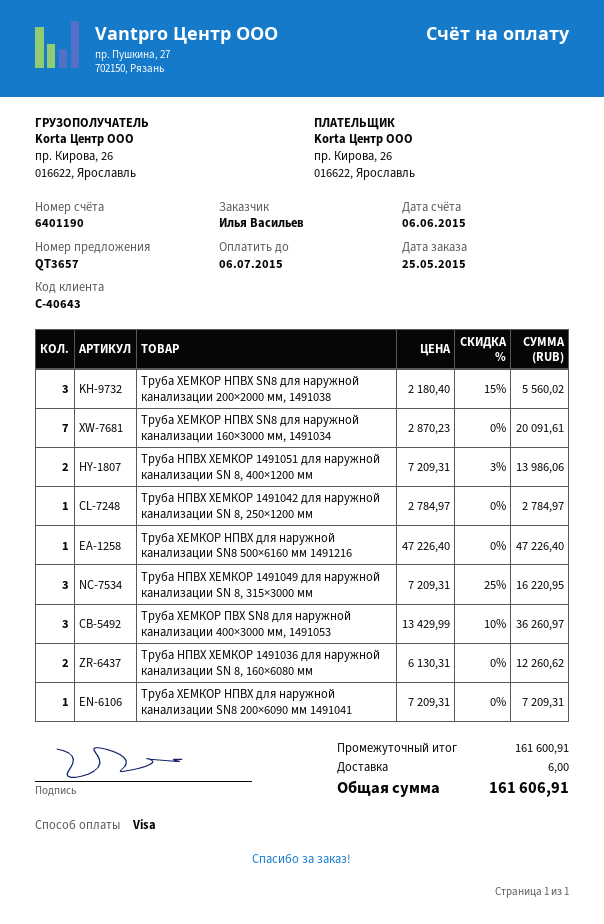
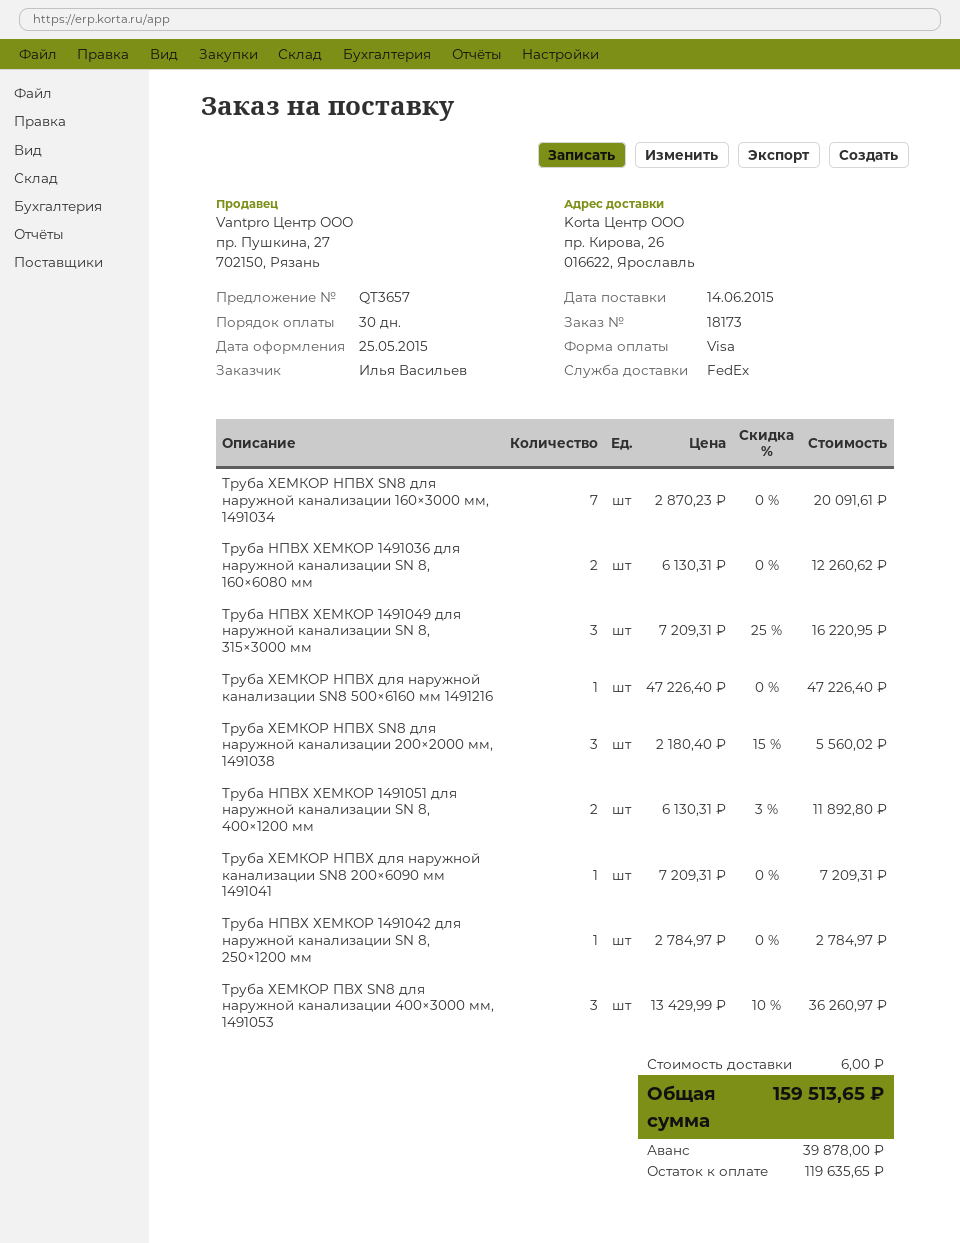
Труба НПВХ ХЕМКОР 1491051 для наружной канализации SN 8, 400×1200 мм: 2 x 7209.31 - 3% = 13986.06 -> 2 x 6130.31 - 3% = 11892.80
total: 161606.91 -> 159513.65

